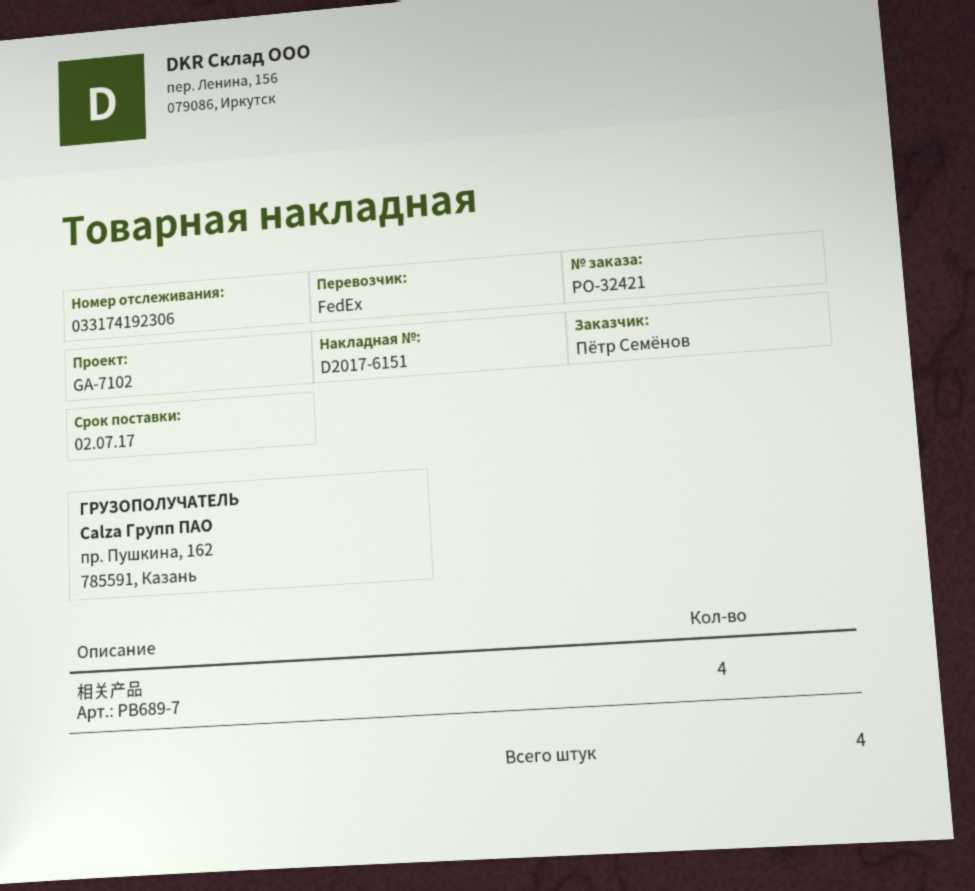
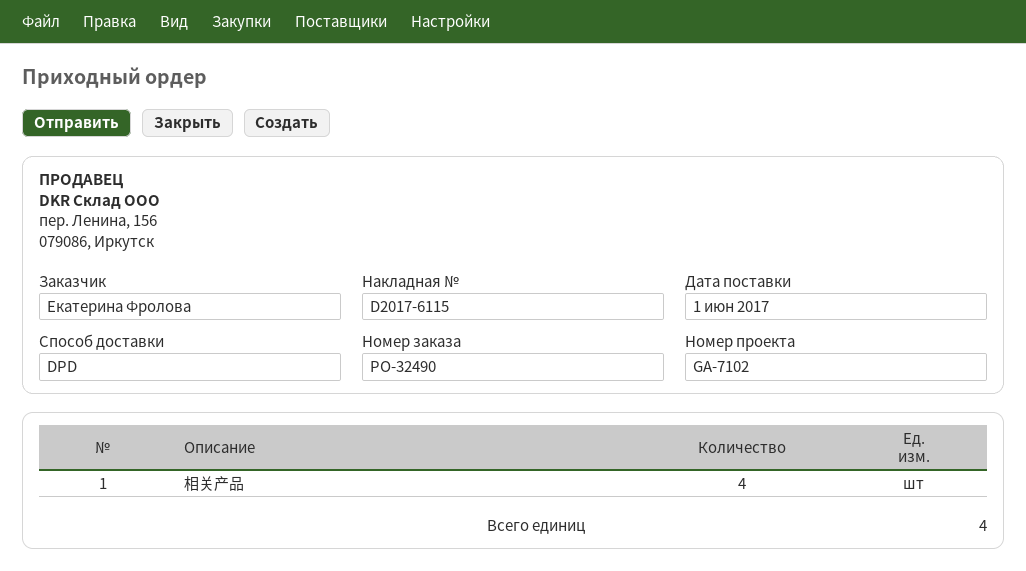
order number: PO-32421 -> PO-32490
delivery note number: D2017-6151 -> D2017-6115
delivery date: 2017-07-02 -> 2017-06-01
ordered by: Пётр Семёнов -> Екатерина Фролова
shipping method: FedEx -> DPD

